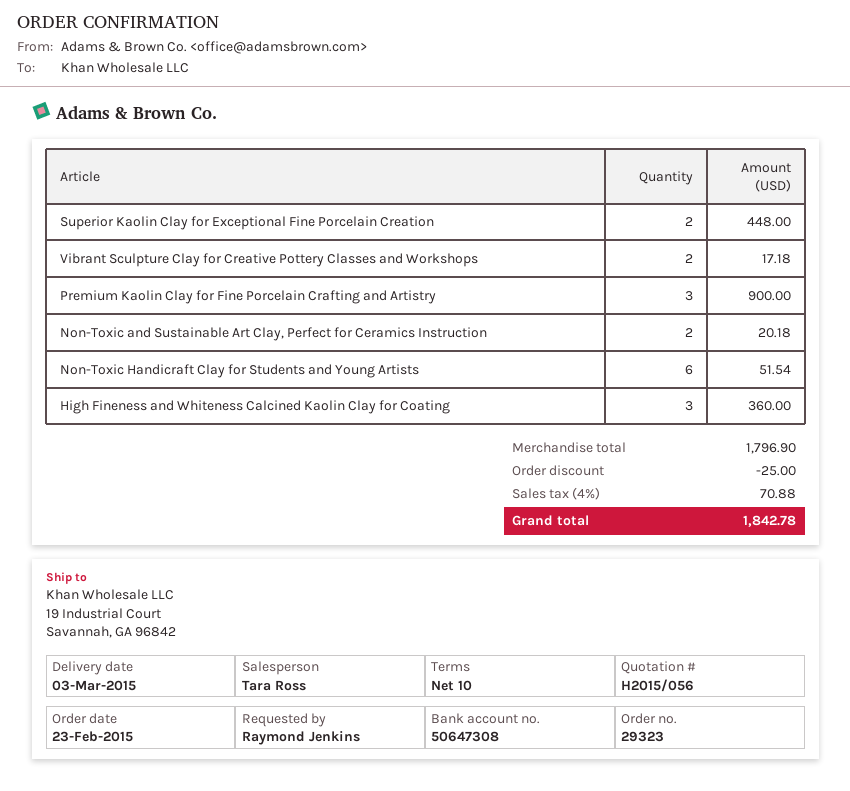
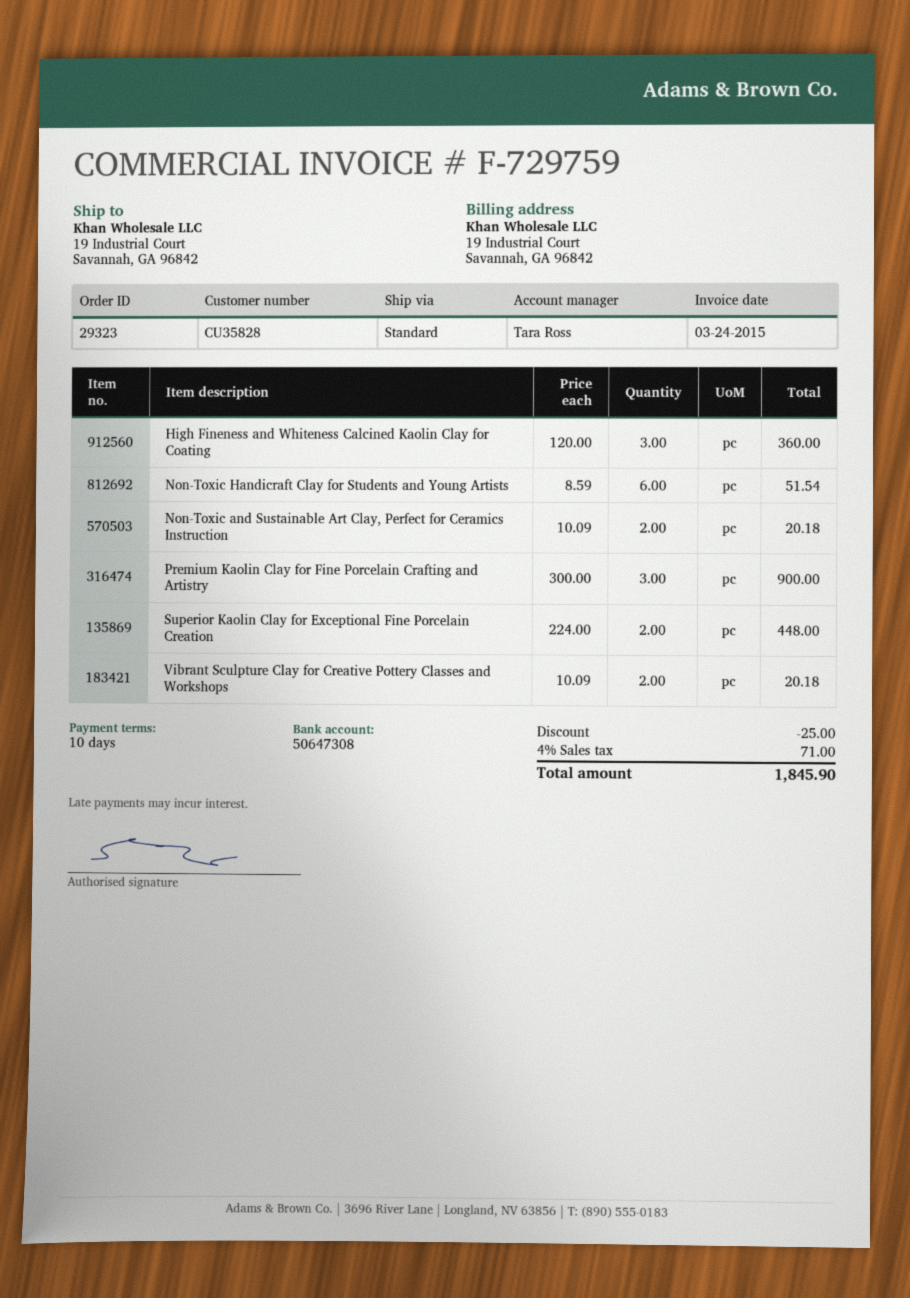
Vibrant Sculpture Clay for Creative Pottery Classes and Workshops: 2 for 17.18 -> 2 for 20.18
tax: 4% = 70.88 -> 4% = 71.00
total: 1842.78 -> 1845.90

